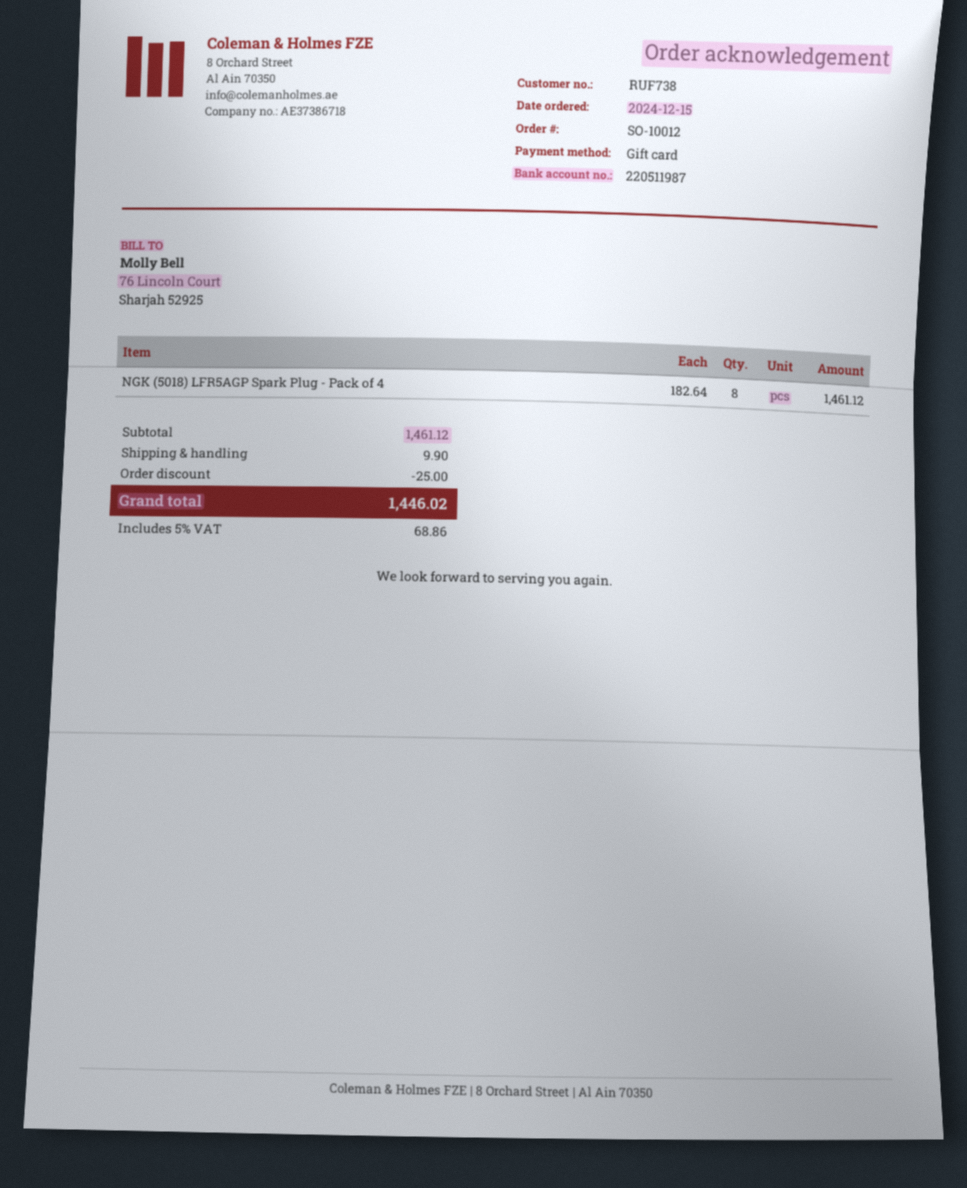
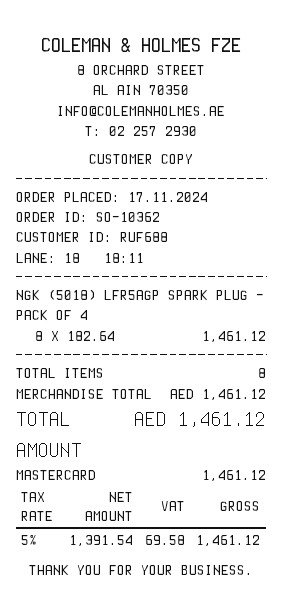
order number: SO-10012 -> SO-10362
order date: 2024-12-15 -> 2024-11-17
customer number: RUF738 -> RUF688
payment method: gift card -> Mastercard
discount: 25.00 -> none
shipping: 9.90 -> none
tax: 5% = 68.86 -> 5% = 69.58
total: 1446.02 -> 1461.12

